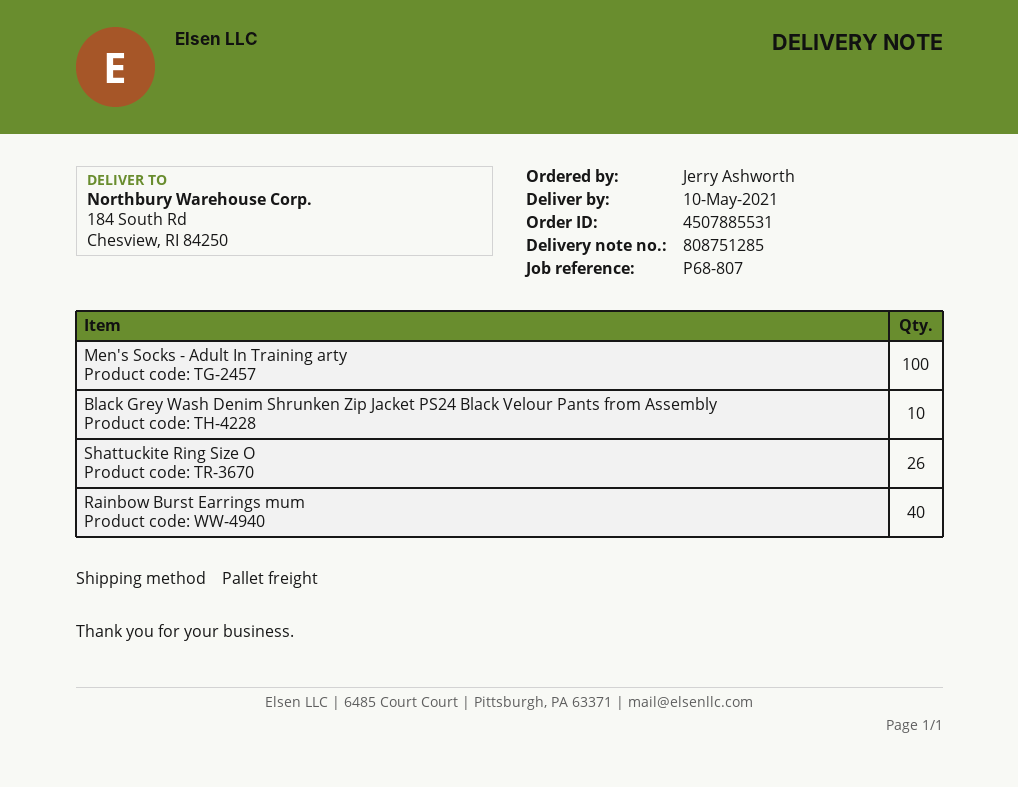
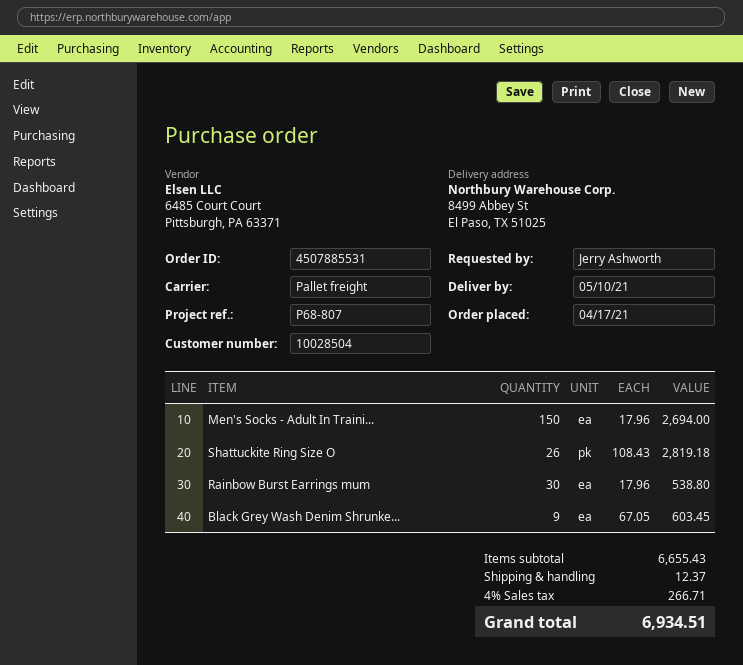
ship to: 184 South Rd, Chesview, RI 84250 -> 8499 Abbey St, El Paso, TX 51025
Men's Socks - Adult In Training arty: 100 -> 150
Black Grey Wash Denim Shrunken Zip Jacket PS24 Black Velour Pants from Assembly: 10 -> 9
Rainbow Burst Earrings mum: 40 -> 30

